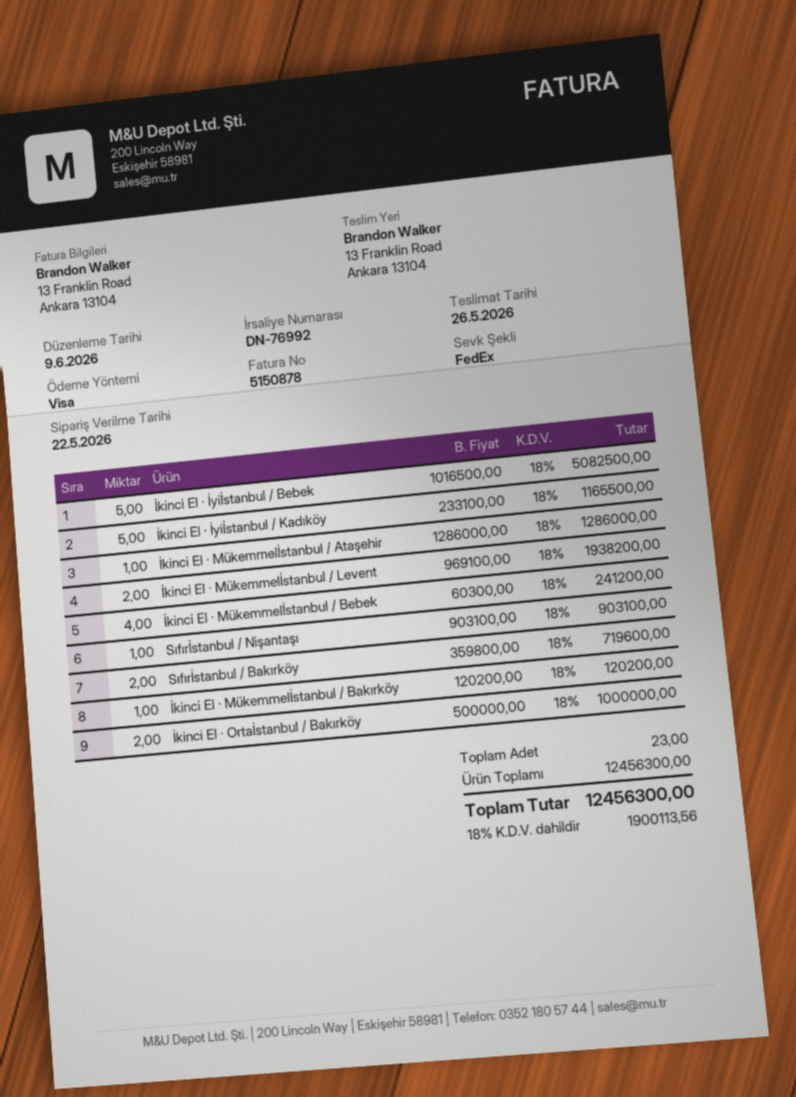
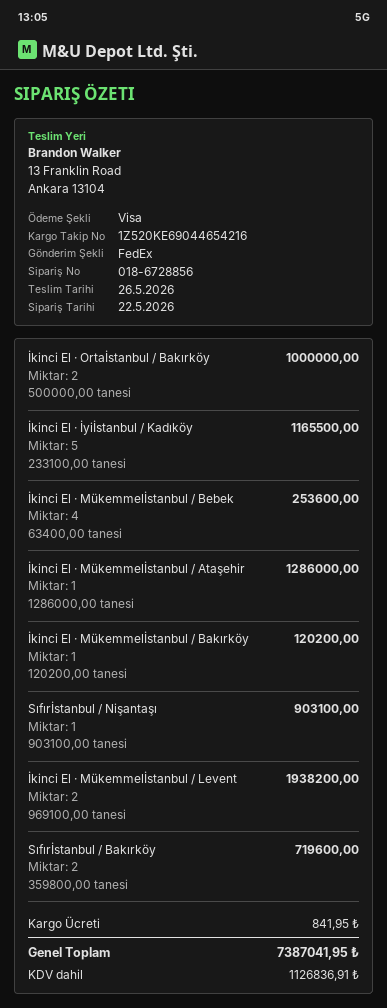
İkinci El · İyiİstanbul / Bebek: 5 x 1016500.00 = 5082500.00 -> none
İkinci El · Mükemmelİstanbul / Bebek: 4 x 60300.00 = 241200.00 -> 4 x 63400.00 = 253600.00
shipping: none -> 841.95
tax: 1900113.56 -> 1126836.91
total: 12456300.00 -> 7387041.95

